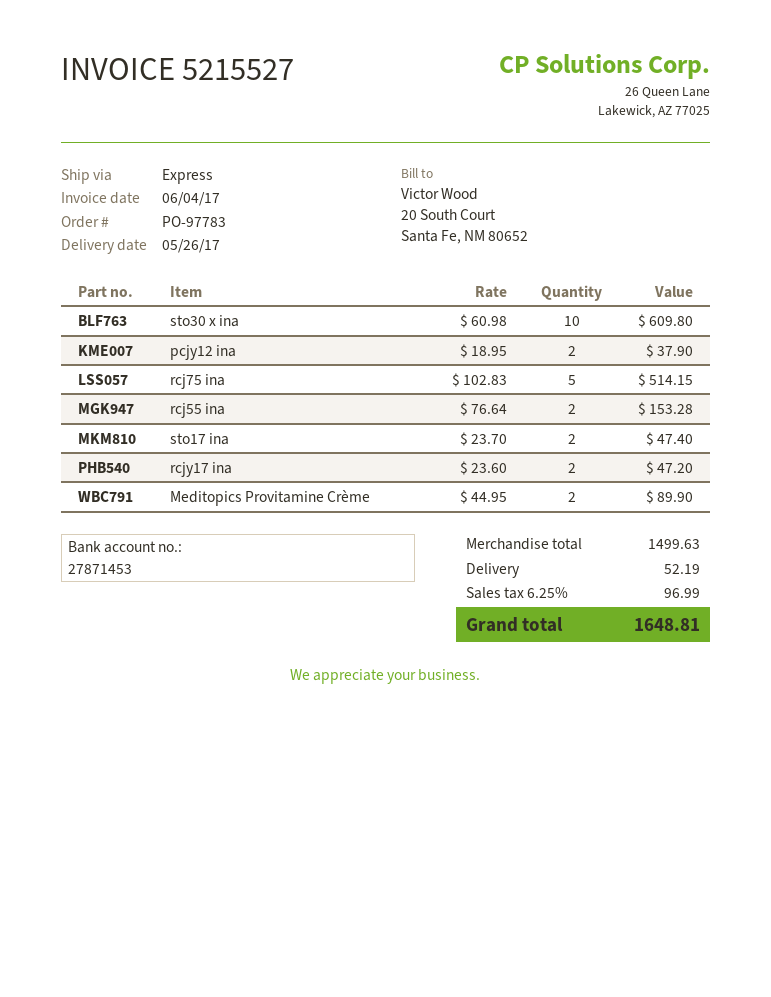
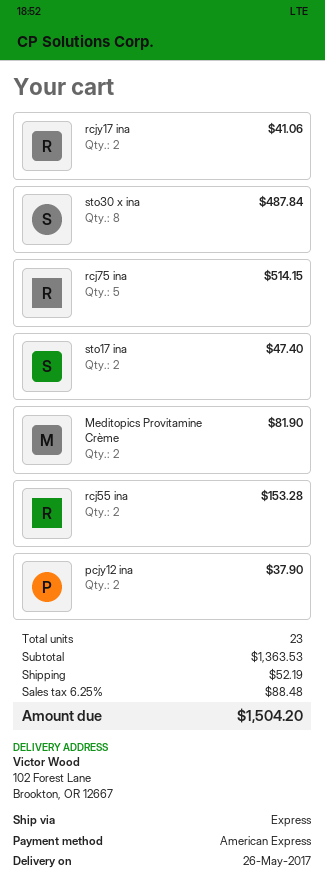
sto30 x ina: 10 for 609.80 -> 8 for 487.84
rcjy17 ina: 2 for 47.20 -> 2 for 41.06
Meditopics Provitamine Crème: 2 for 89.90 -> 2 for 81.90
subtotal: 1499.63 -> 1363.53
tax: 6.25% = 96.99 -> 6.25% = 88.48
total: 1648.81 -> 1504.20

